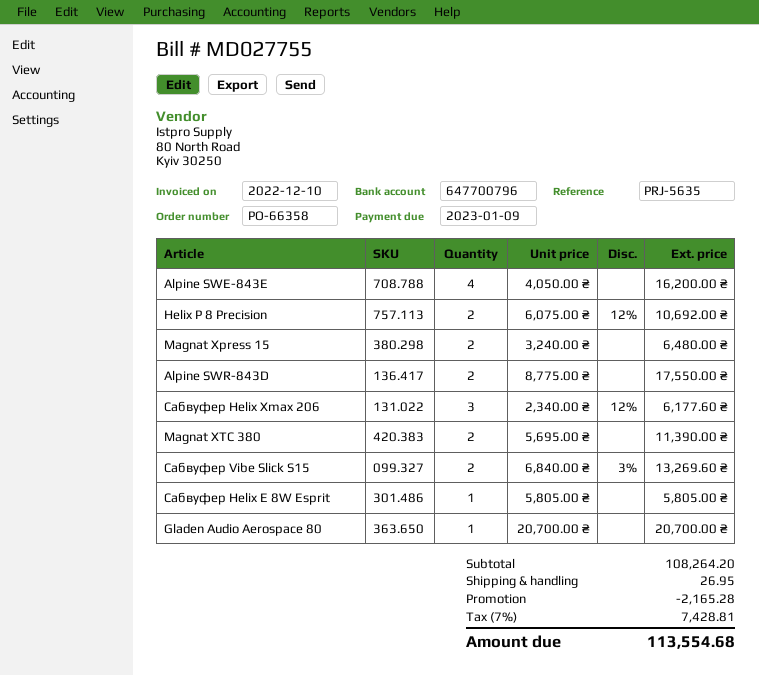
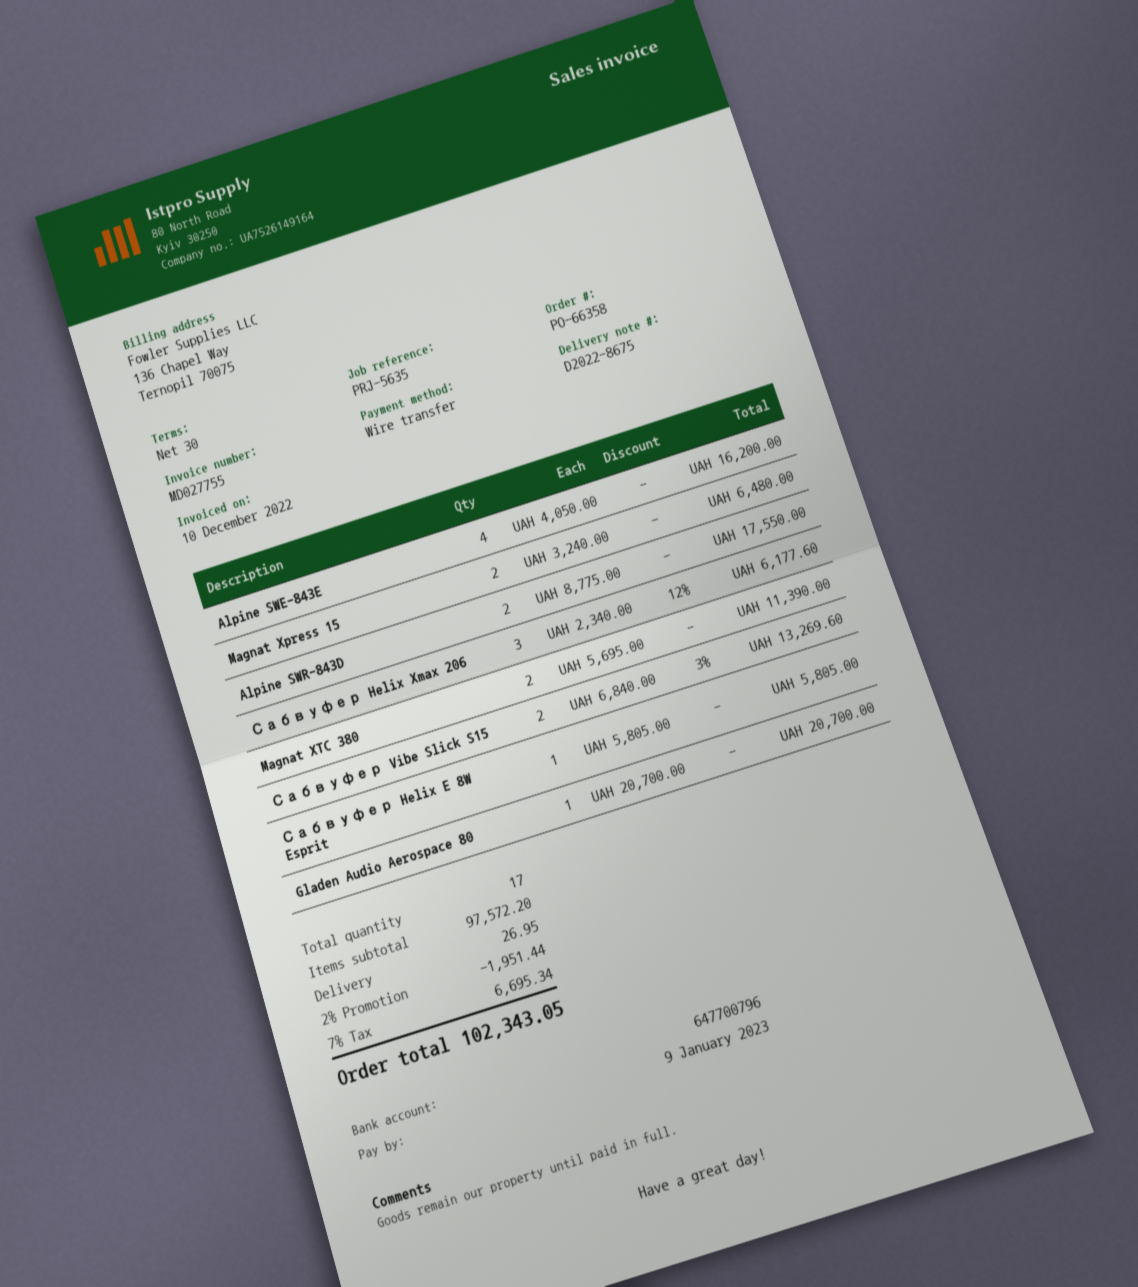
Helix P 8 Precision: 2 x 6075.00 - 12% = 10692.00 -> none
subtotal: 108264.20 -> 97572.20
discount: 2165.28 -> 1951.44
tax: 7% = 7428.81 -> 7% = 6695.34
total: 113554.68 -> 102343.05

